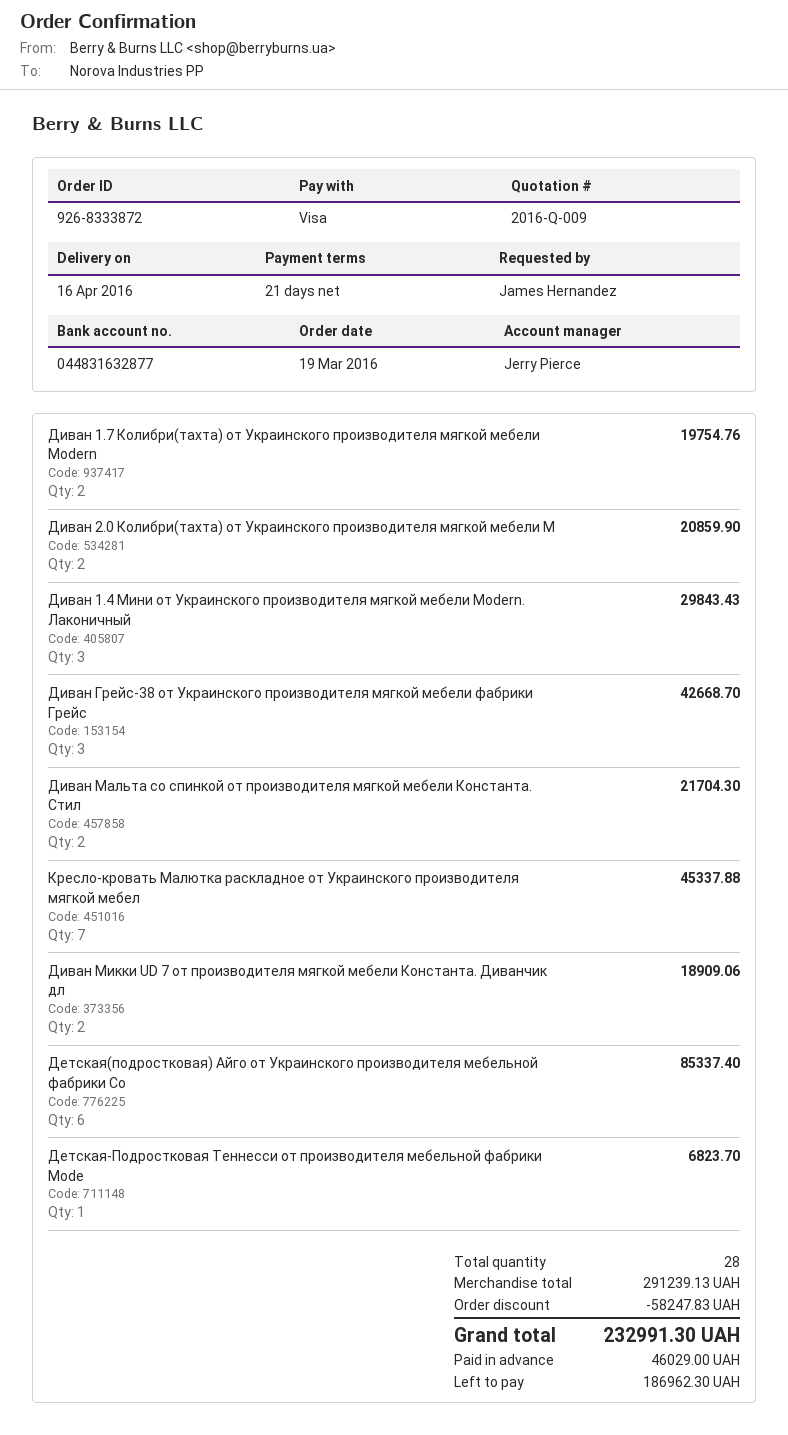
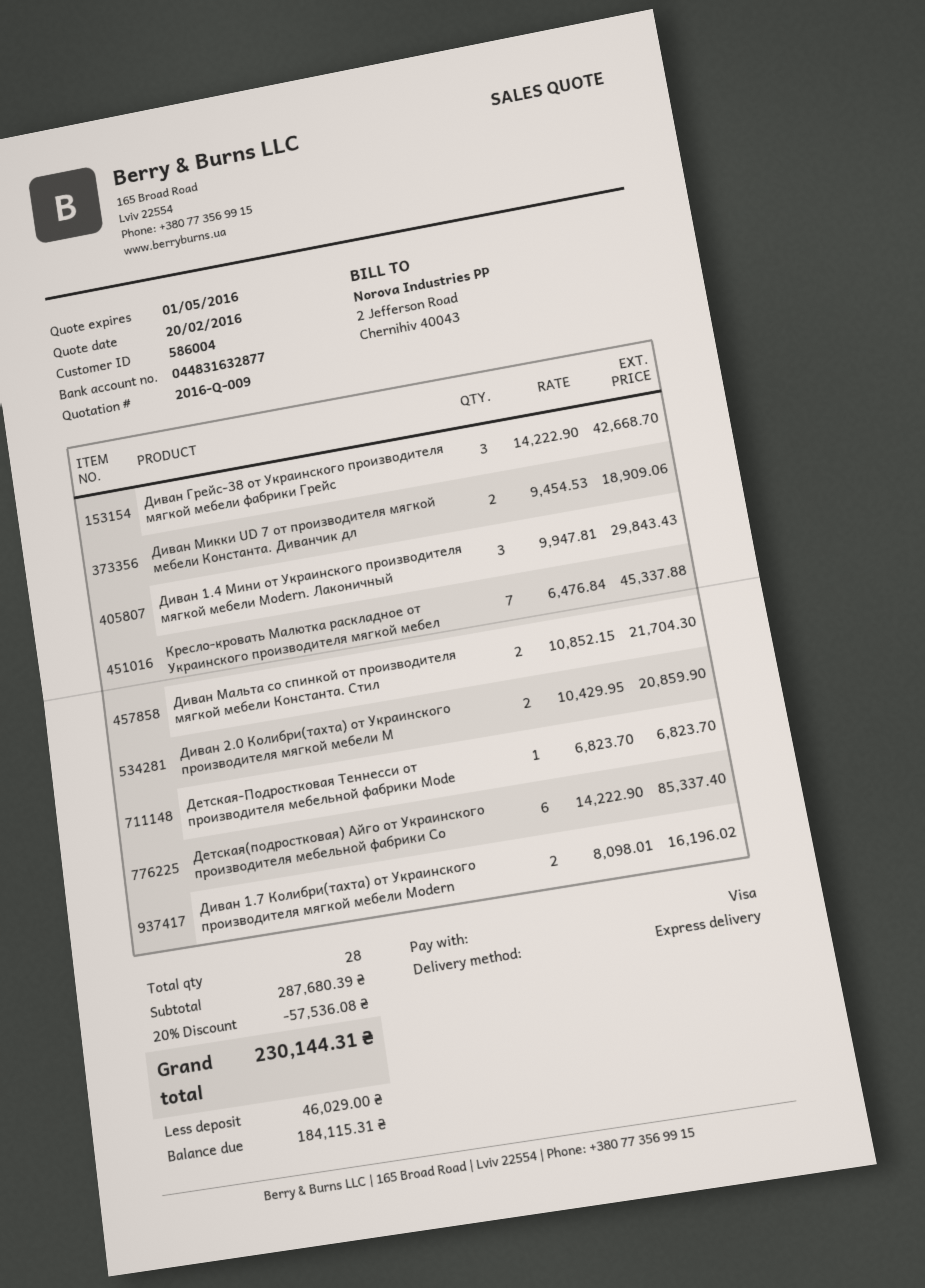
Диван 1.7 Колибри(тахта) от Украинского производителя мягкой мебели Modern: 2 for 19754.76 -> 2 for 16196.02
subtotal: 291239.13 -> 287680.39
discount: 58247.83 -> 57536.08
total: 232991.30 -> 230144.31
balance: 186962.30 -> 184115.31

